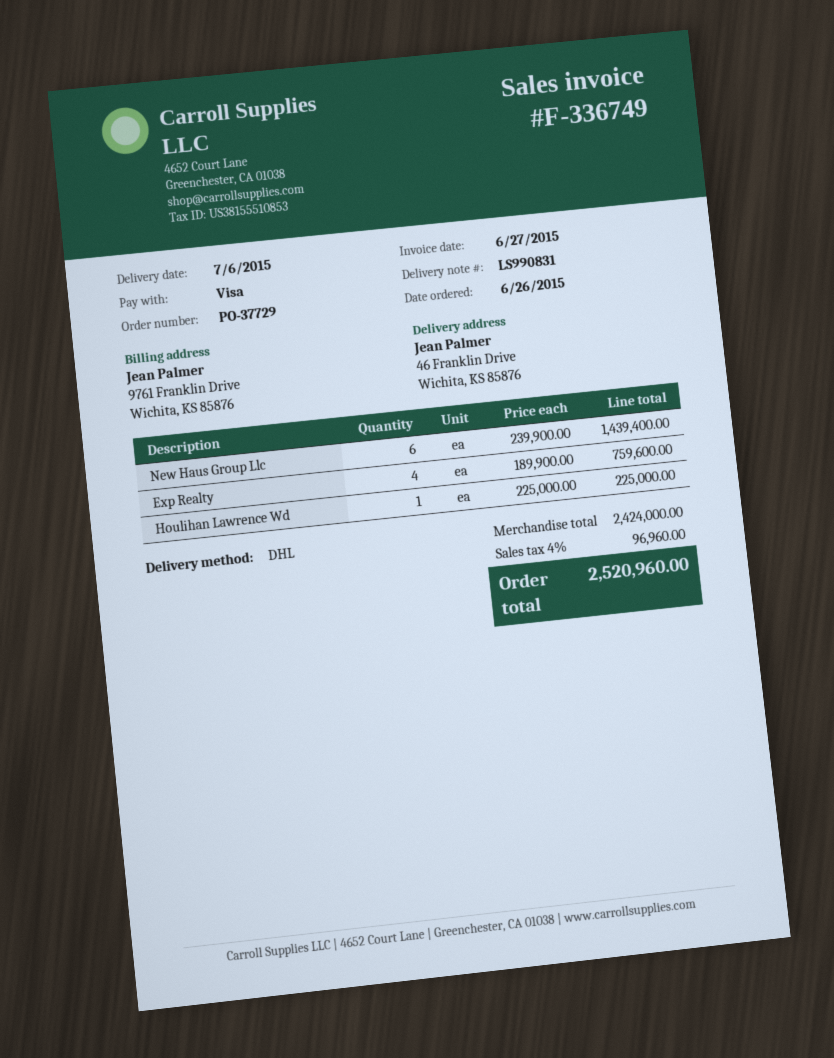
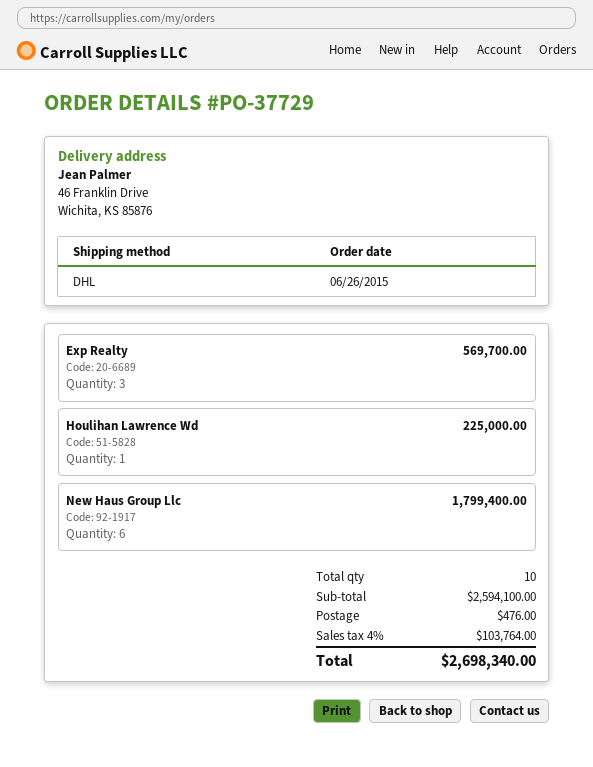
New Haus Group Llc: 6 for 1439400.00 -> 6 for 1799400.00
Exp Realty: 4 for 759600.00 -> 3 for 569700.00
subtotal: 2424000.00 -> 2594100.00
shipping: none -> 476.00
tax: 4% = 96960.00 -> 4% = 103764.00
total: 2520960.00 -> 2698340.00

